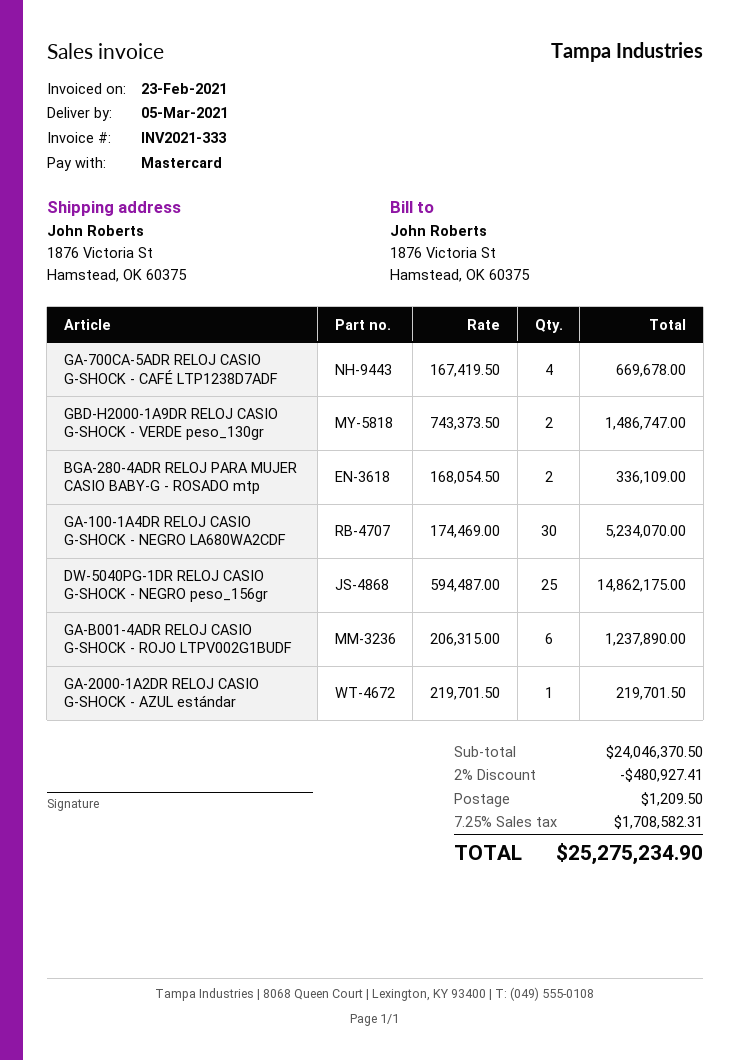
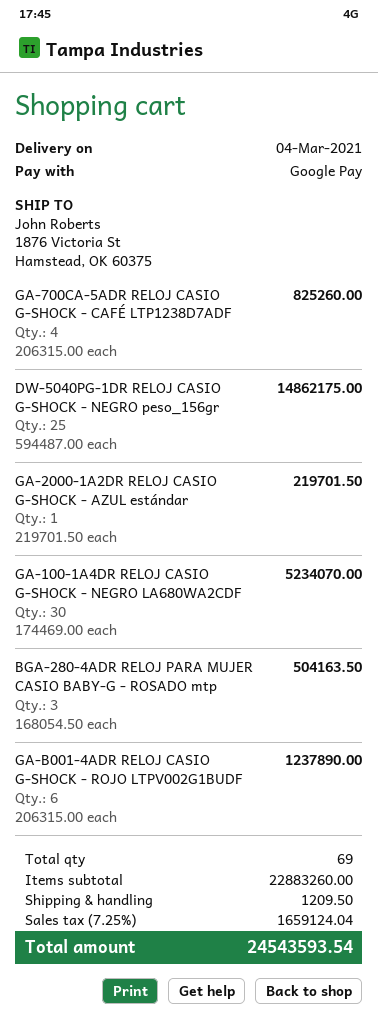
delivery date: 2021-03-05 -> 2021-03-04
payment method: Mastercard -> Google Pay
GA-700CA-5ADR RELOJ CASIO G-SHOCK - CAFÉ LTP1238D7ADF: 4 x 167419.50 = 669678.00 -> 4 x 206315.00 = 825260.00
GBD-H2000-1A9DR RELOJ CASIO G-SHOCK - VERDE peso_130gr: 2 x 743373.50 = 1486747.00 -> none
BGA-280-4ADR RELOJ PARA MUJER CASIO BABY-G - ROSADO mtp: 2 x 168054.50 = 336109.00 -> 3 x 168054.50 = 504163.50
subtotal: 24046370.50 -> 22883260.00
discount: 2% = 480927.41 -> none
tax: 7.25% = 1708582.31 -> 7.25% = 1659124.04
total: 25275234.90 -> 24543593.54

